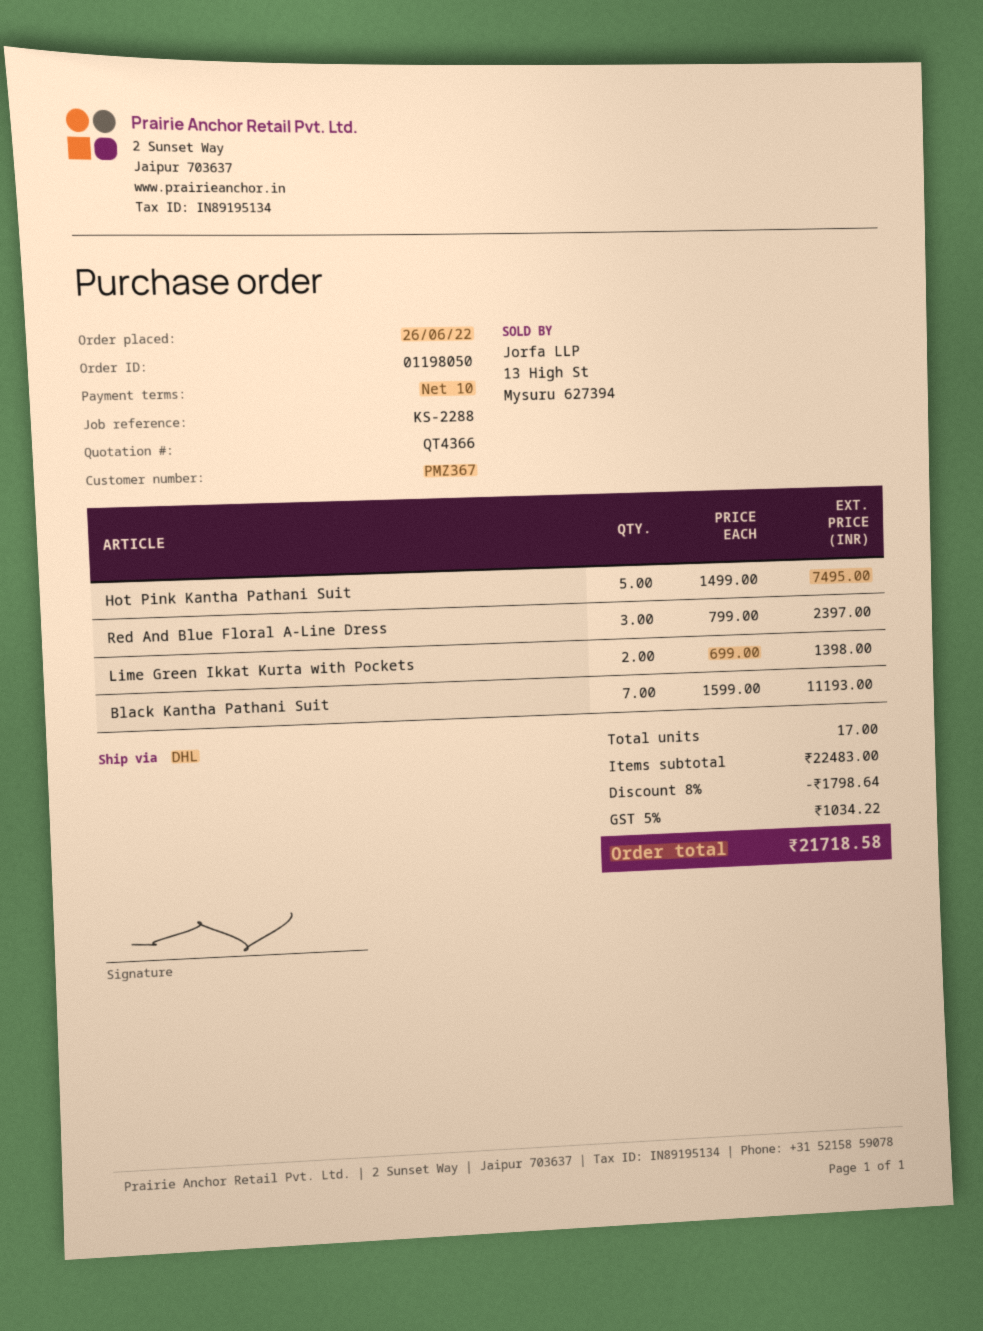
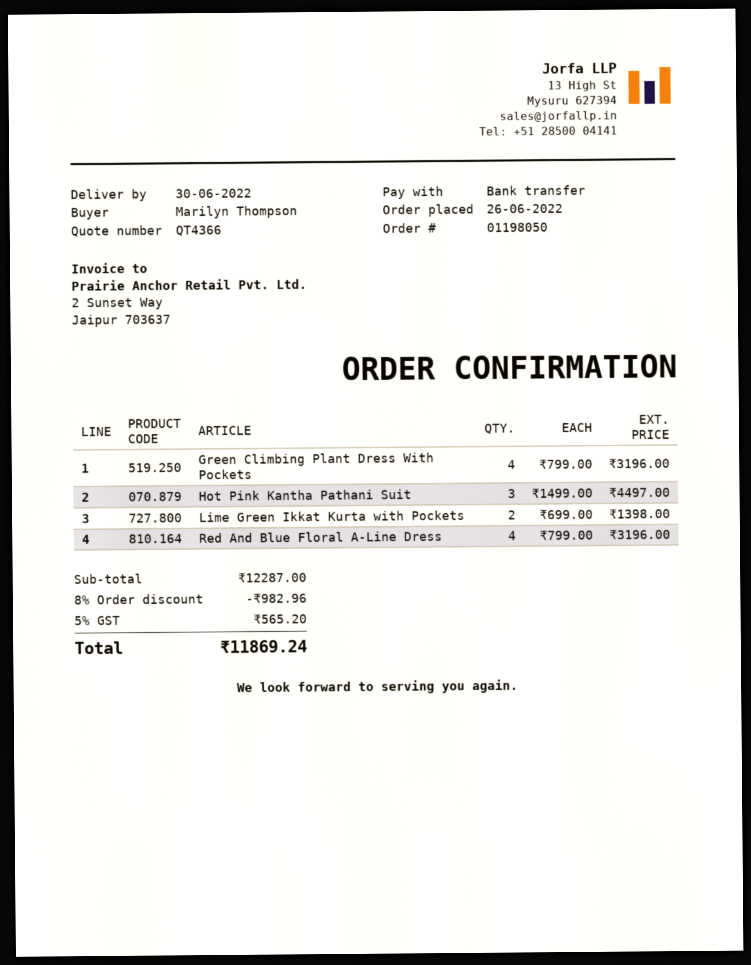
Hot Pink Kantha Pathani Suit: 5 x 1499.00 = 7495.00 -> 3 x 1499.00 = 4497.00
Red And Blue Floral A-Line Dress: 3 x 799.00 = 2397.00 -> 4 x 799.00 = 3196.00
Black Kantha Pathani Suit: 7 x 1599.00 = 11193.00 -> none
Green Climbing Plant Dress With Pockets: none -> 4 x 799.00 = 3196.00
subtotal: 22483.00 -> 12287.00
discount: 8% = 1798.64 -> 8% = 982.96
tax: 5% = 1034.22 -> 5% = 565.20
total: 21718.58 -> 11869.24

